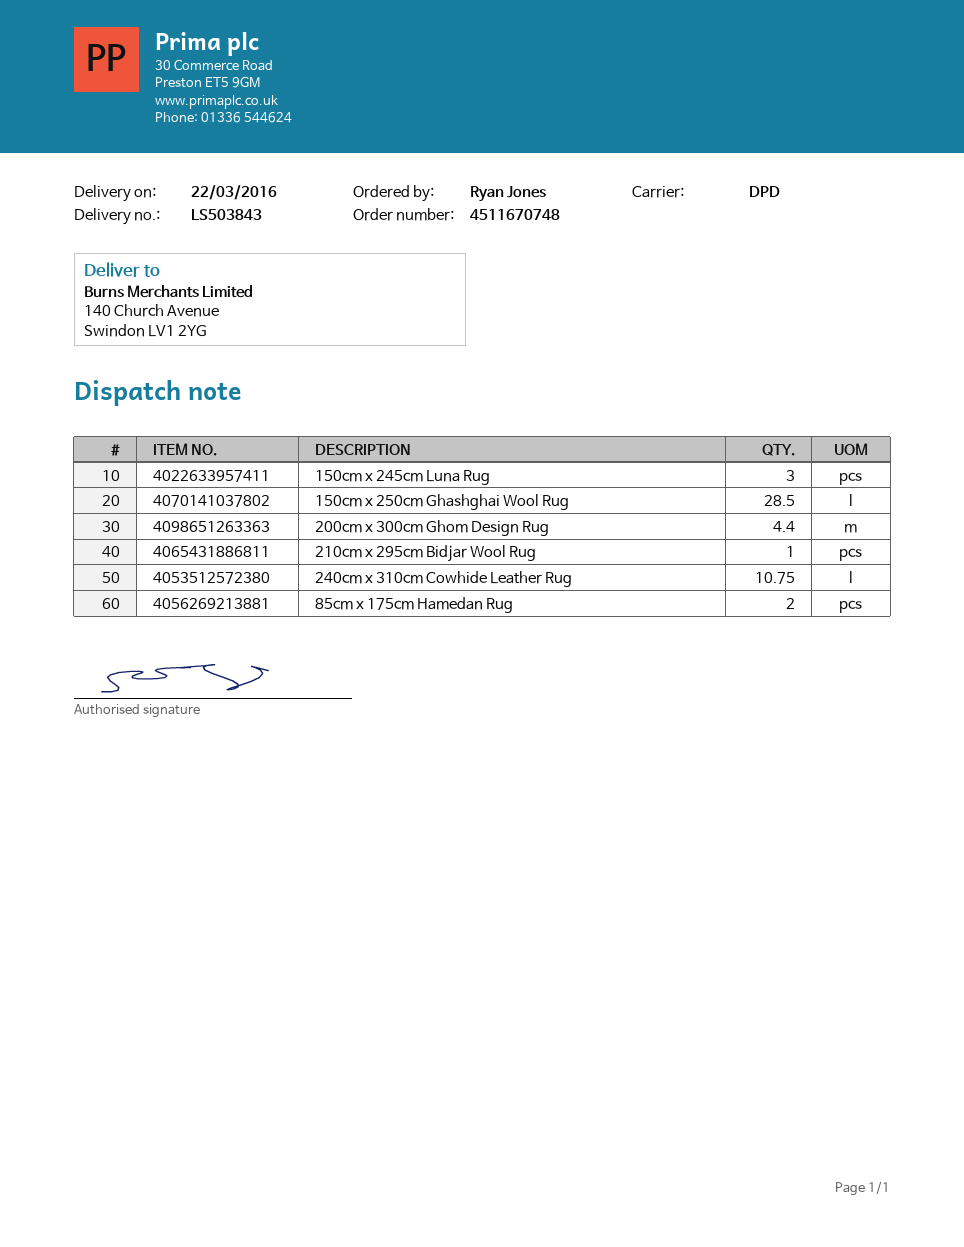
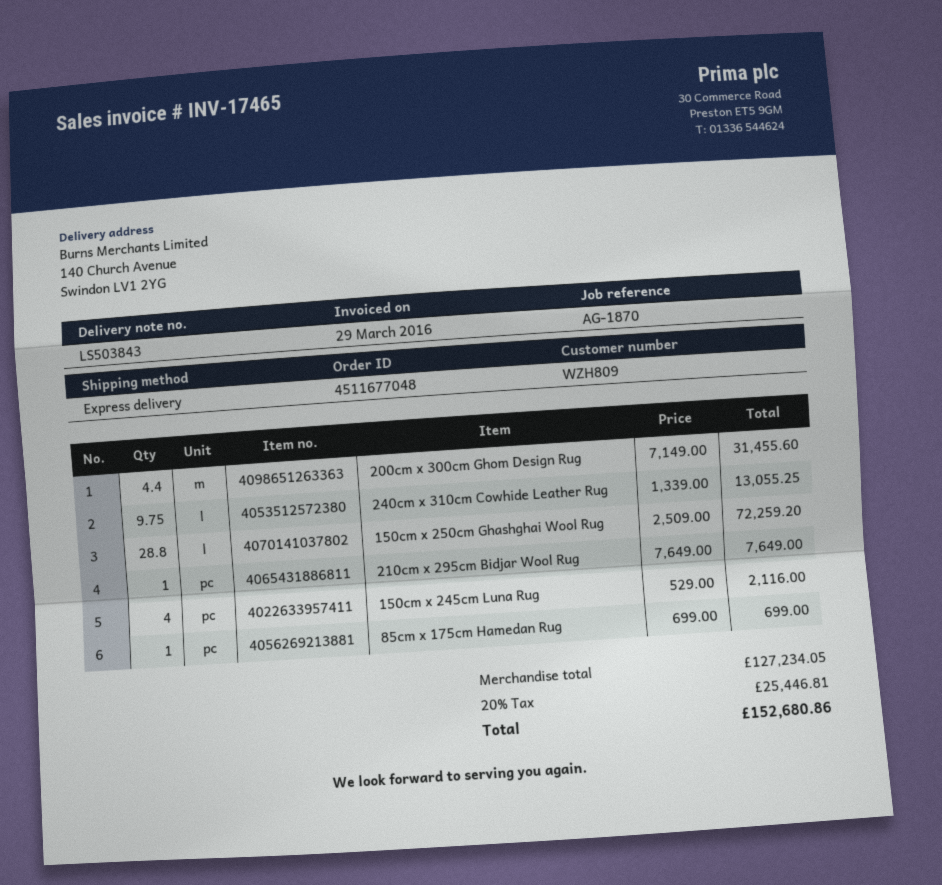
order number: 4511670748 -> 4511677048
shipping method: DPD -> express
150cm x 245cm Luna Rug: 3 -> 4
150cm x 250cm Ghashghai Wool Rug: 28.5 -> 28.8
240cm x 310cm Cowhide Leather Rug: 10.75 -> 9.75
85cm x 175cm Hamedan Rug: 2 -> 1

